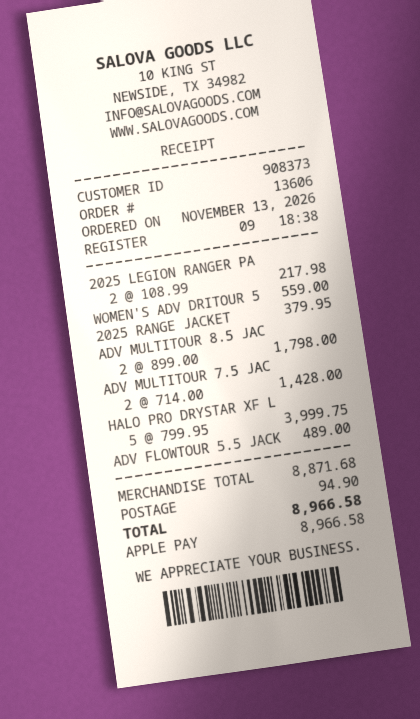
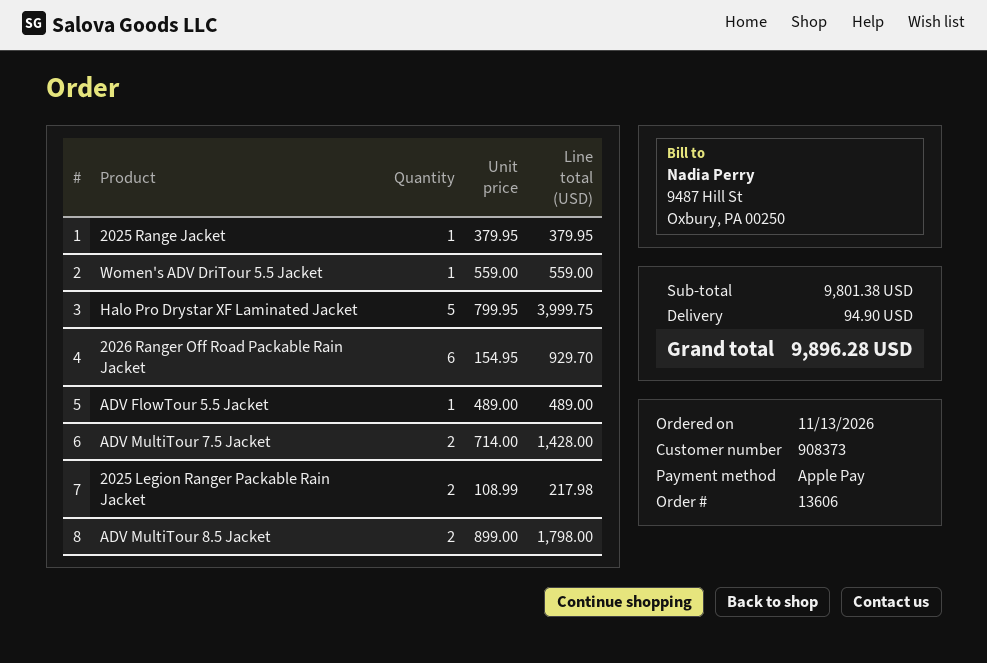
2026 Ranger Off Road Packable Rain Jacket: none -> 6 x 154.95 = 929.70
subtotal: 8871.68 -> 9801.38
total: 8966.58 -> 9896.28

